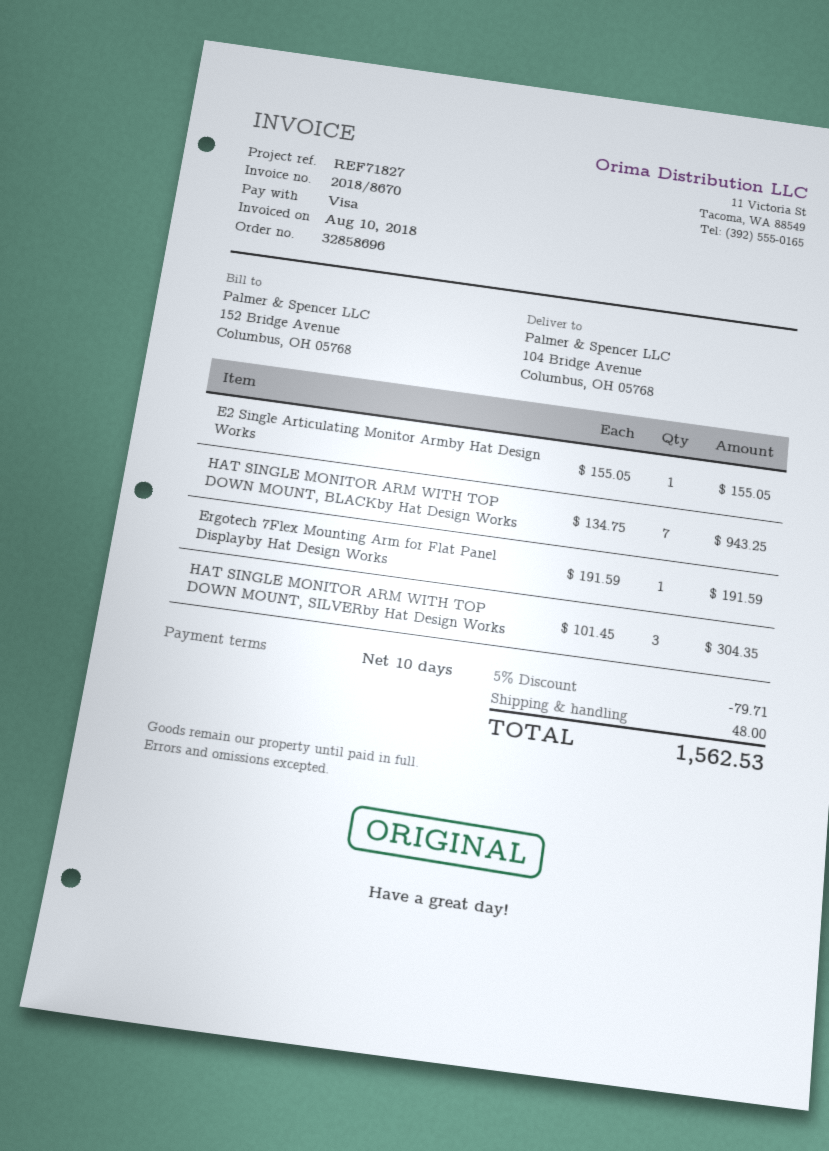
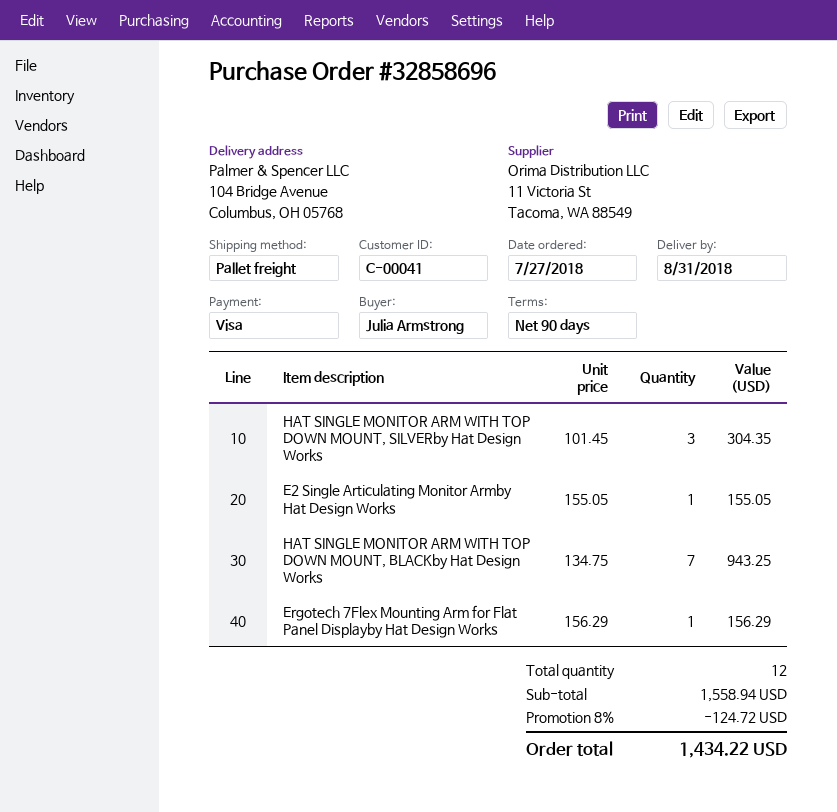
payment terms: 10 days -> 90 days
Ergotech 7Flex Mounting Arm for Flat Panel Displayby Hat Design Works: 1 x 191.59 = 191.59 -> 1 x 156.29 = 156.29
discount: 5% = 79.71 -> 8% = 124.72
shipping: 48.00 -> none
total: 1562.53 -> 1434.22

